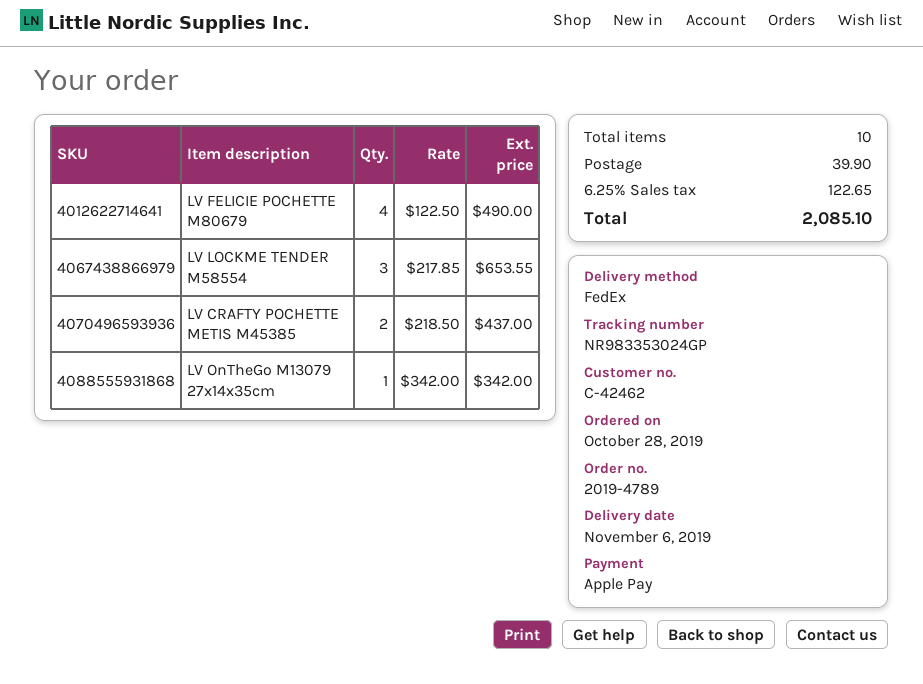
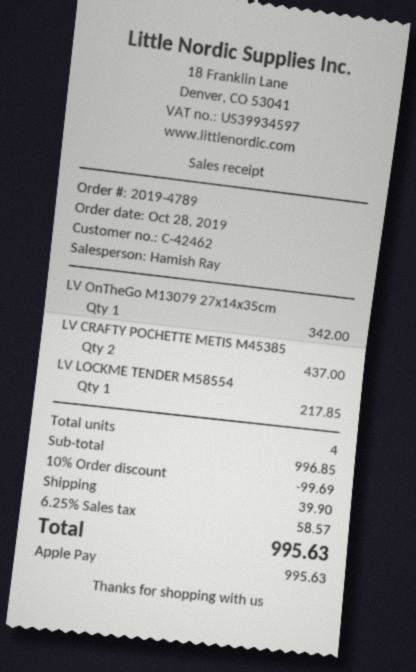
LV FELICIE POCHETTE M80679: 4 for 490.00 -> none
LV LOCKME TENDER M58554: 3 for 653.55 -> 1 for 217.85
total quantity: 10 -> 4
discount: none -> 10% = 99.69
tax: 6.25% = 122.65 -> 6.25% = 58.57
total: 2085.10 -> 995.63

